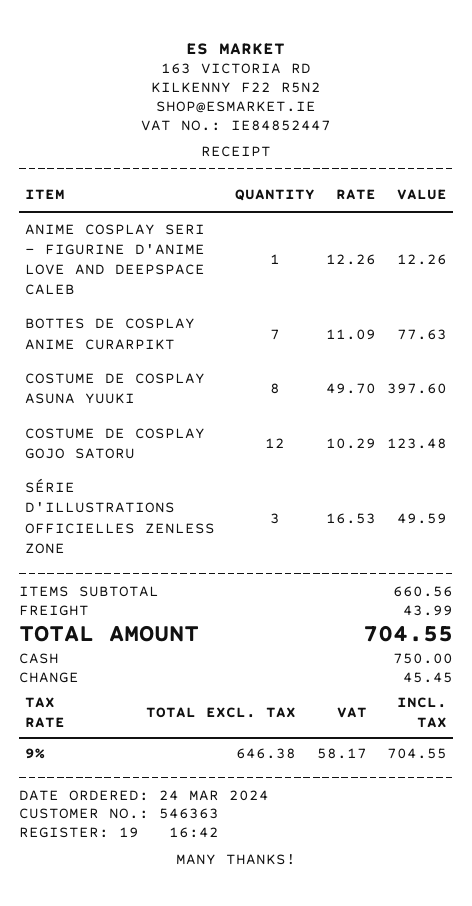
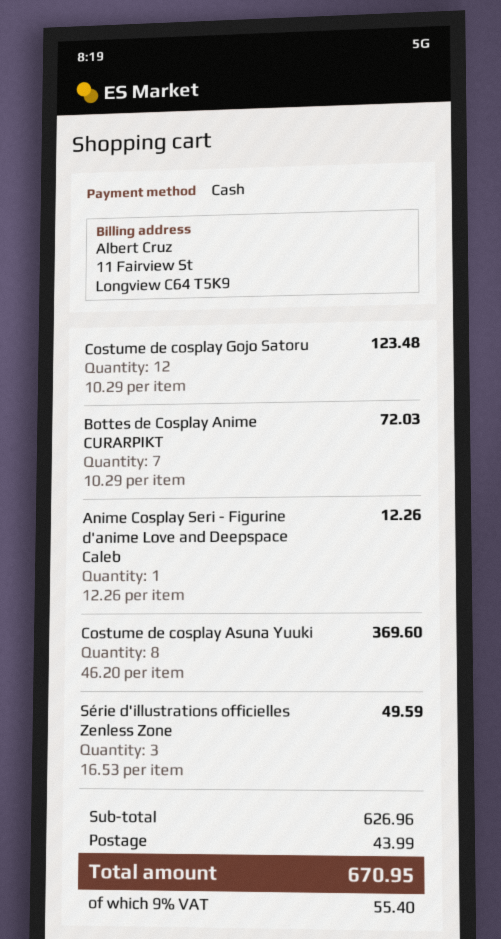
BOTTES DE COSPLAY ANIME CURARPIKT: 7 x 11.09 = 77.63 -> 7 x 10.29 = 72.03
COSTUME DE COSPLAY ASUNA YUUKI: 8 x 49.70 = 397.60 -> 8 x 46.20 = 369.60
subtotal: 660.56 -> 626.96
tax: 9% = 58.17 -> 9% = 55.40
total: 704.55 -> 670.95

